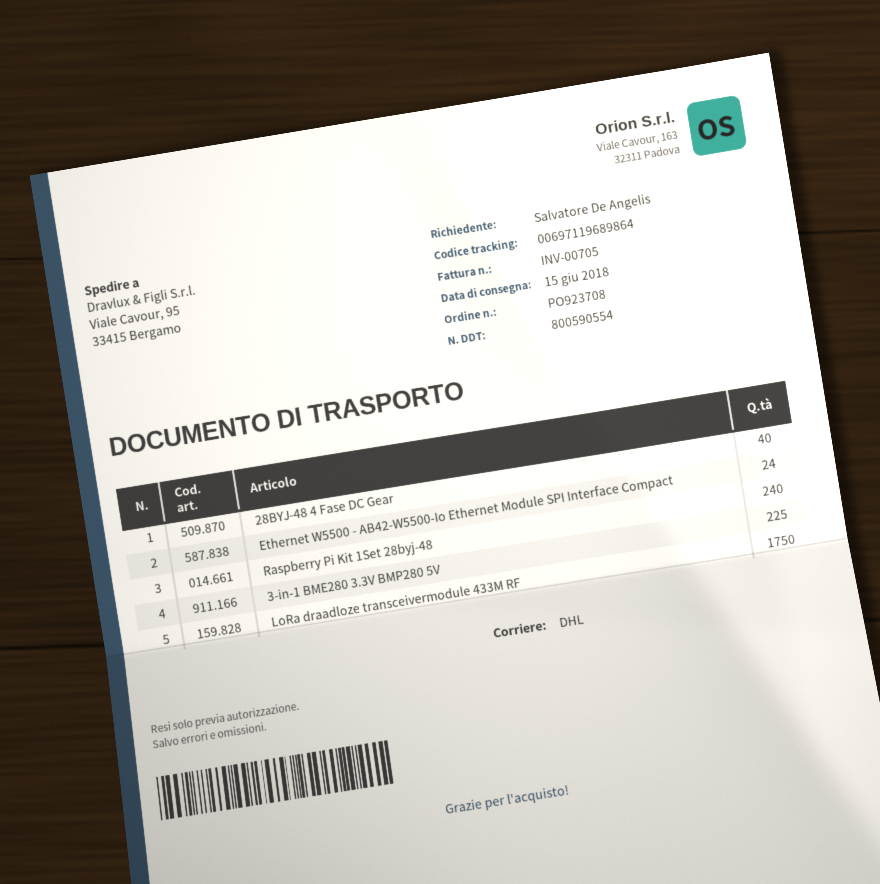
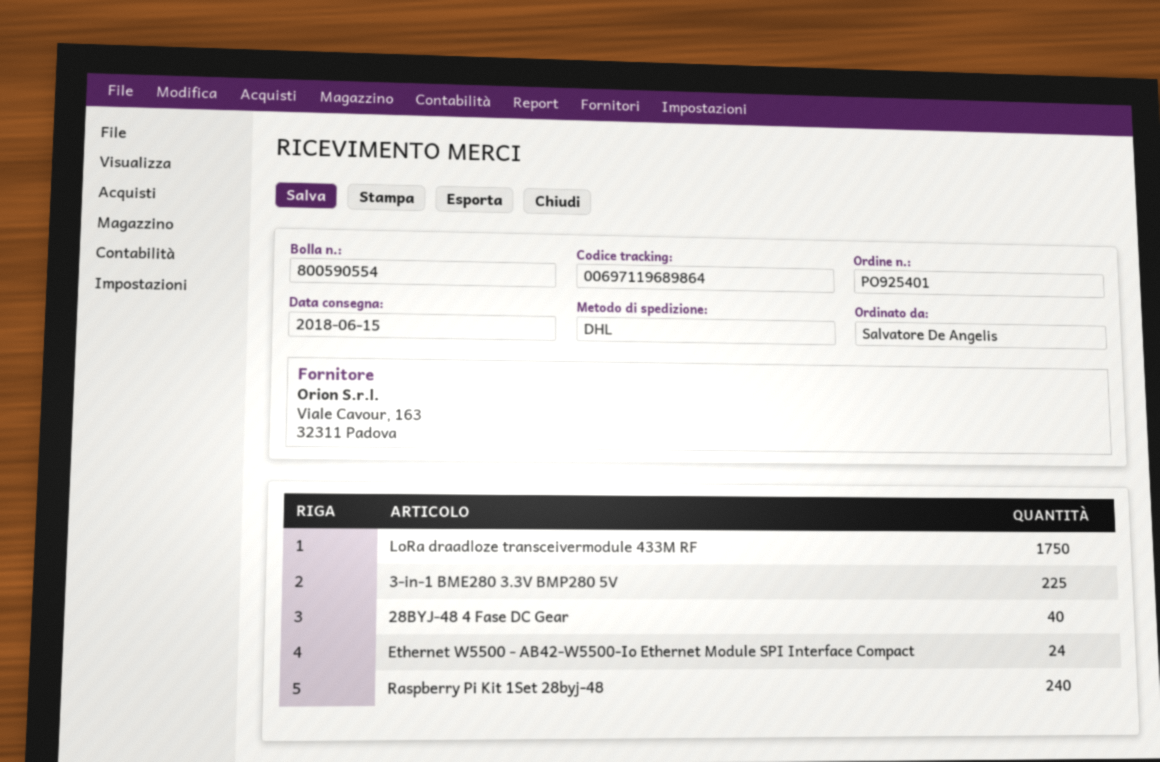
order number: PO923708 -> PO925401

